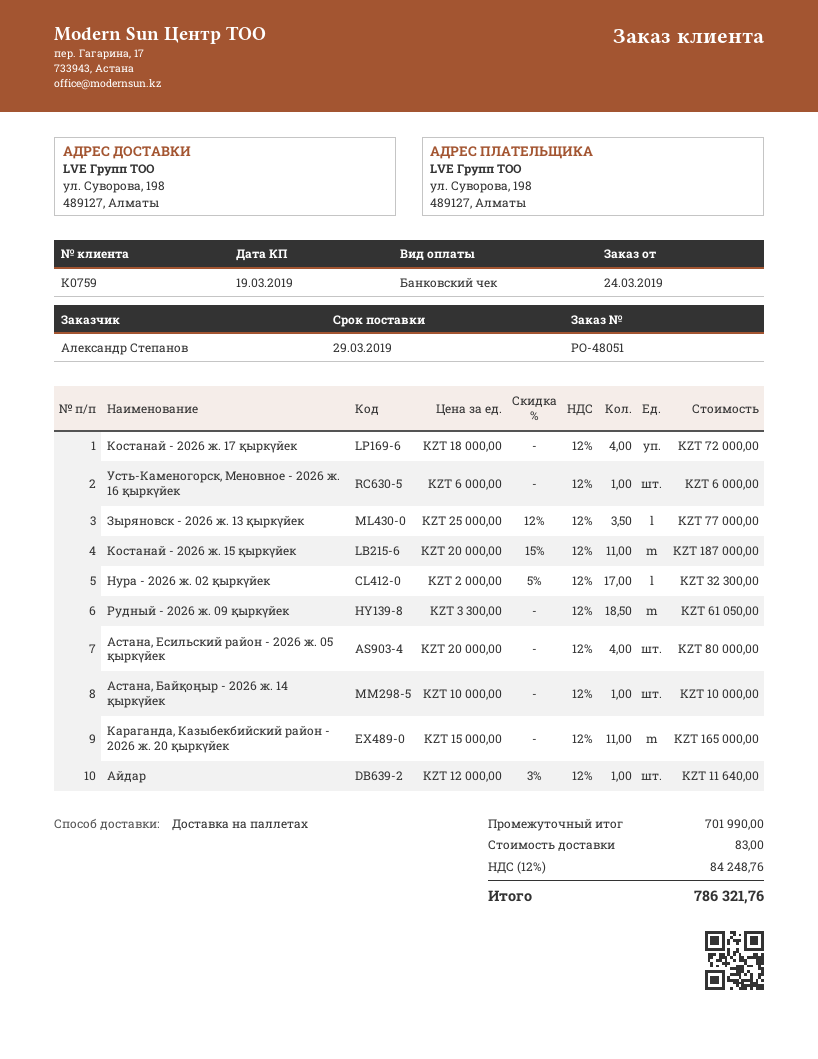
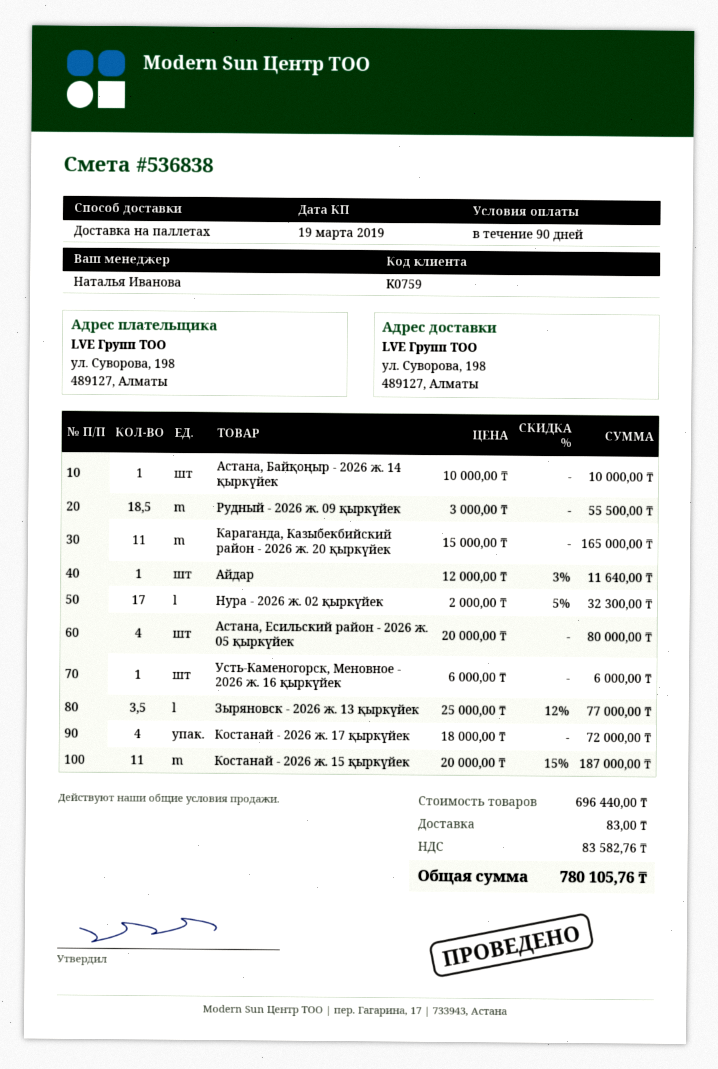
Рудный - 2026 ж. 09 қыркүйек: 18.5 x 3300.00 = 61050.00 -> 18.5 x 3000.00 = 55500.00
subtotal: 701990.00 -> 696440.00
tax: 84248.76 -> 83582.76
total: 786321.76 -> 780105.76

